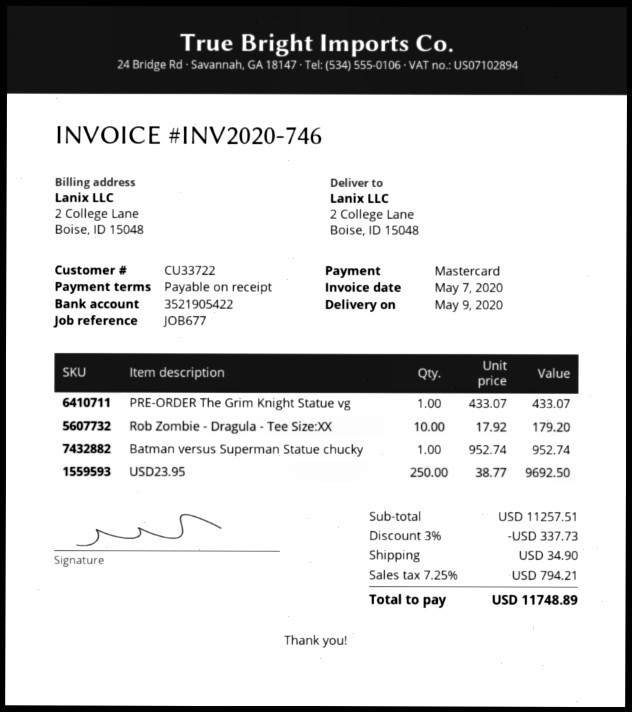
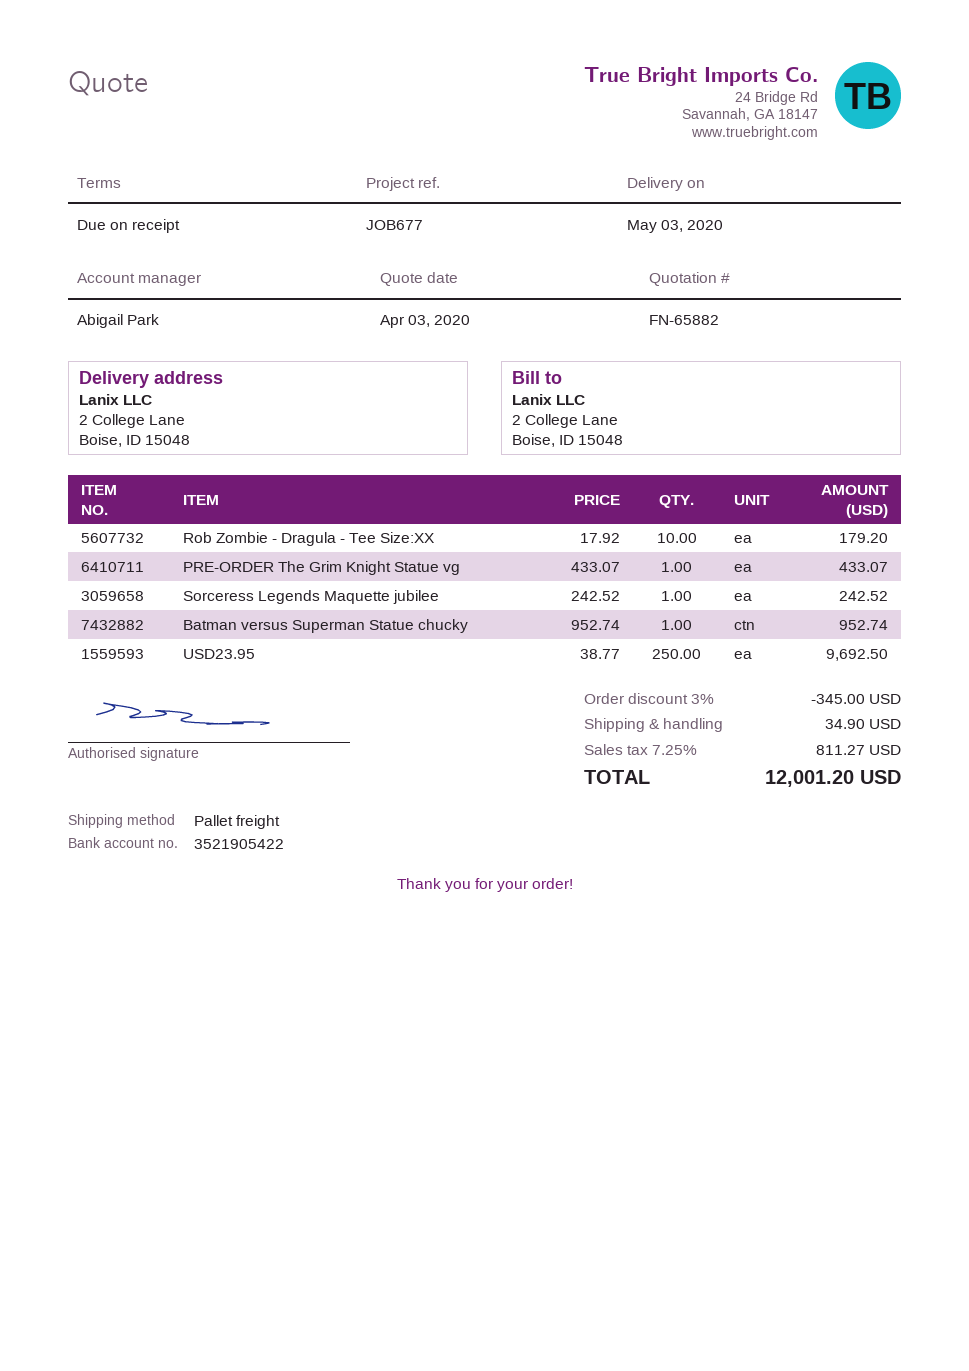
delivery date: 2020-05-09 -> 2020-05-03
Sorceress Legends Maquette jubilee: none -> 1 x 242.52 = 242.52
discount: 3% = 337.73 -> 3% = 345.00
tax: 7.25% = 794.21 -> 7.25% = 811.27
total: 11748.89 -> 12001.20

